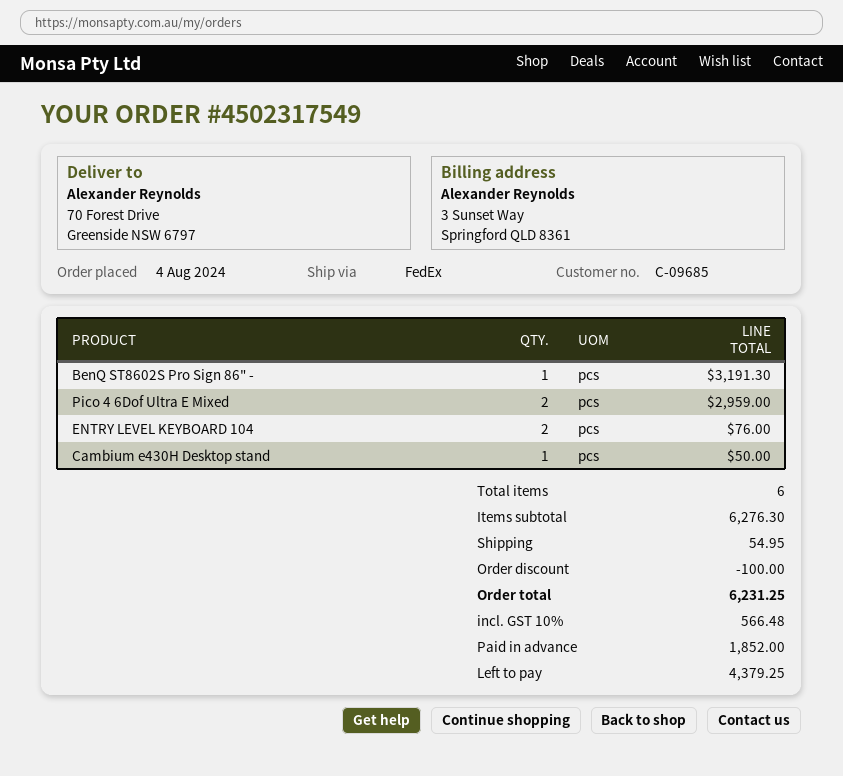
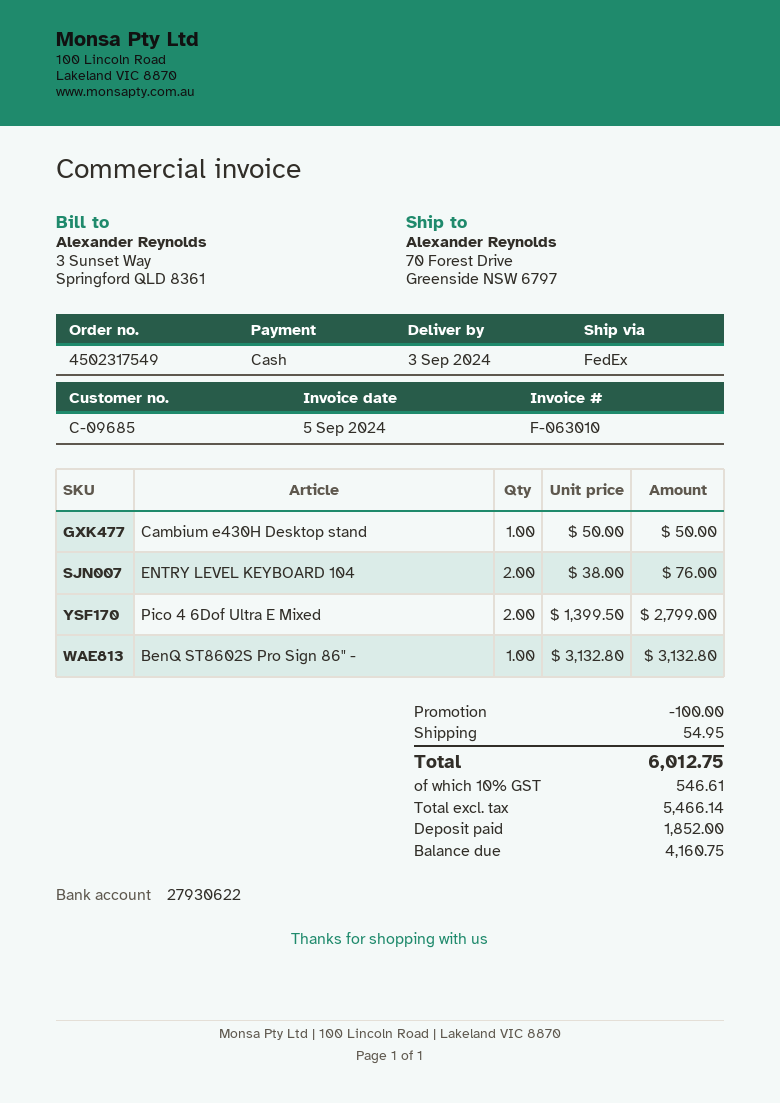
BenQ ST8602S Pro Sign 86" -: 1 for 3191.30 -> 1 for 3132.80
Pico 4 6Dof Ultra E Mixed: 2 for 2959.00 -> 2 for 2799.00
tax: 10% = 566.48 -> 10% = 546.61
total: 6231.25 -> 6012.75
balance: 4379.25 -> 4160.75

